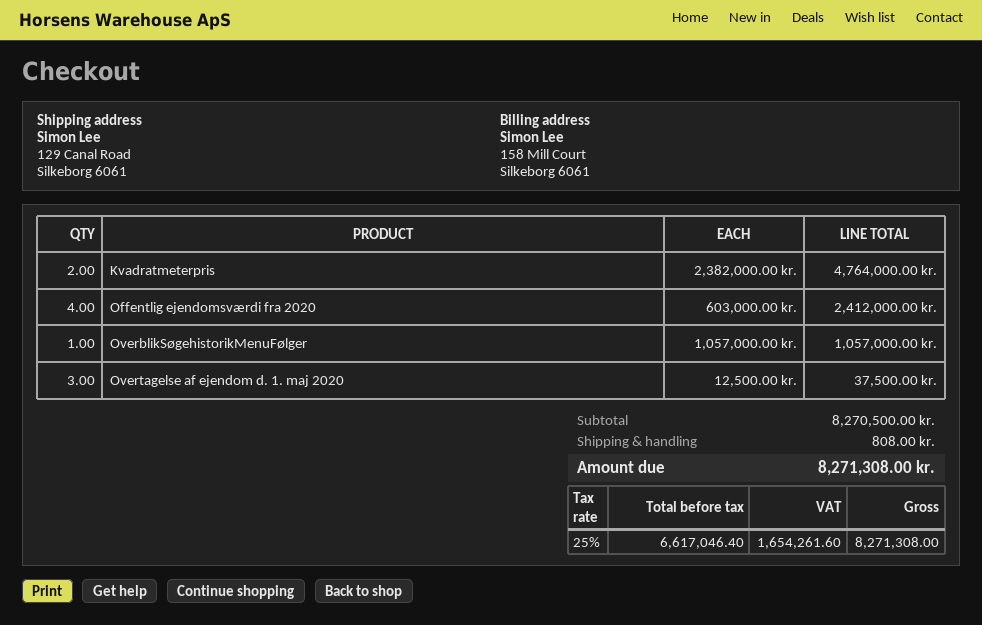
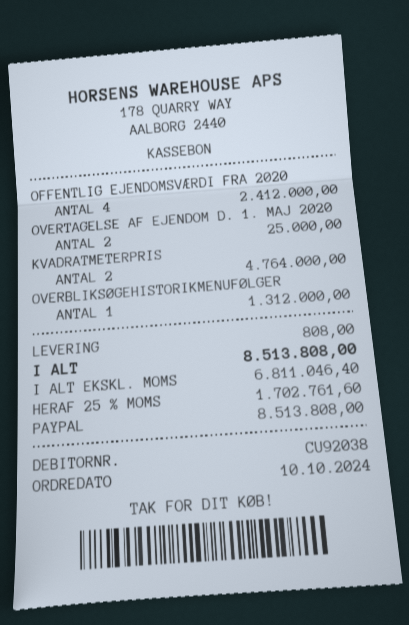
OverblikSøgehistorikMenuFølger: 1 for 1057000.00 -> 1 for 1312000.00
Overtagelse af ejendom d. 1. maj 2020: 3 for 37500.00 -> 2 for 25000.00
net: 6617046.40 -> 6811046.40
tax: 25% = 1654261.60 -> 25% = 1702761.60
total: 8271308.00 -> 8513808.00

